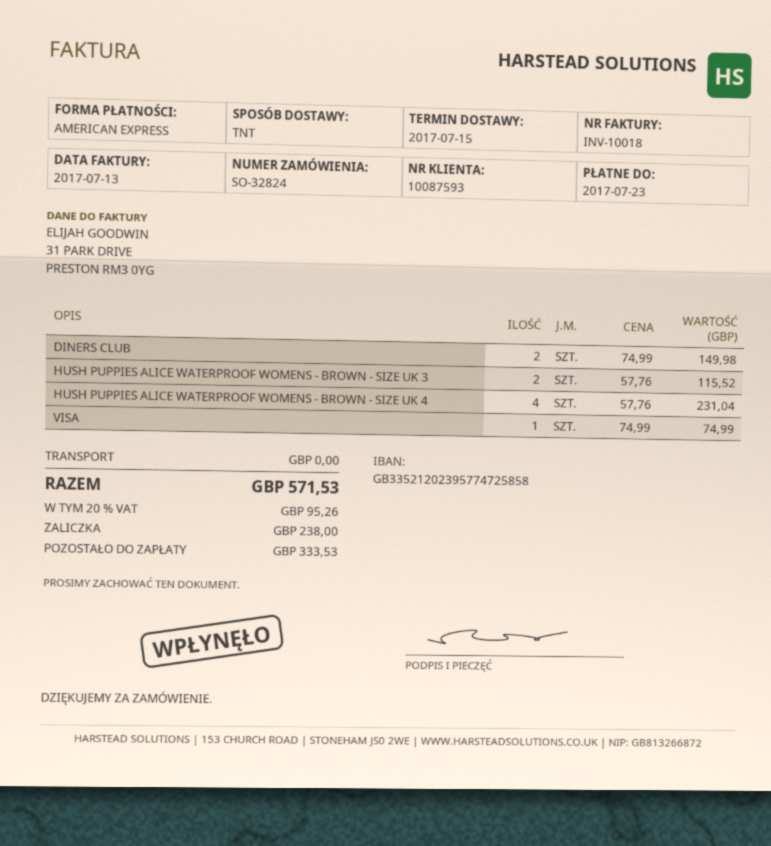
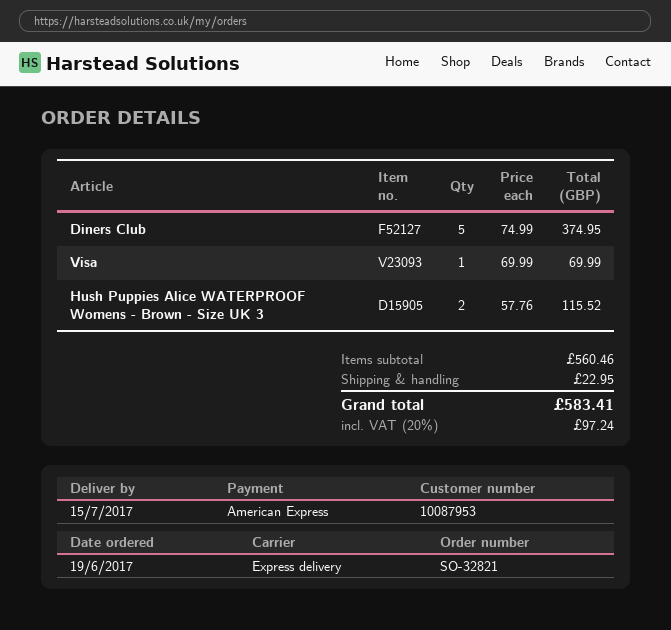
order number: SO-32824 -> SO-32821
customer number: 10087593 -> 10087953
shipping method: TNT -> express
DINERS CLUB: 2 x 74.99 = 149.98 -> 5 x 74.99 = 374.95
HUSH PUPPIES ALICE WATERPROOF WOMENS - BROWN - SIZE UK 4: 4 x 57.76 = 231.04 -> none
VISA: 1 x 74.99 = 74.99 -> 1 x 69.99 = 69.99
shipping: 0.00 -> 22.95
tax: 20% = 95.26 -> 20% = 97.24
total: 571.53 -> 583.41

